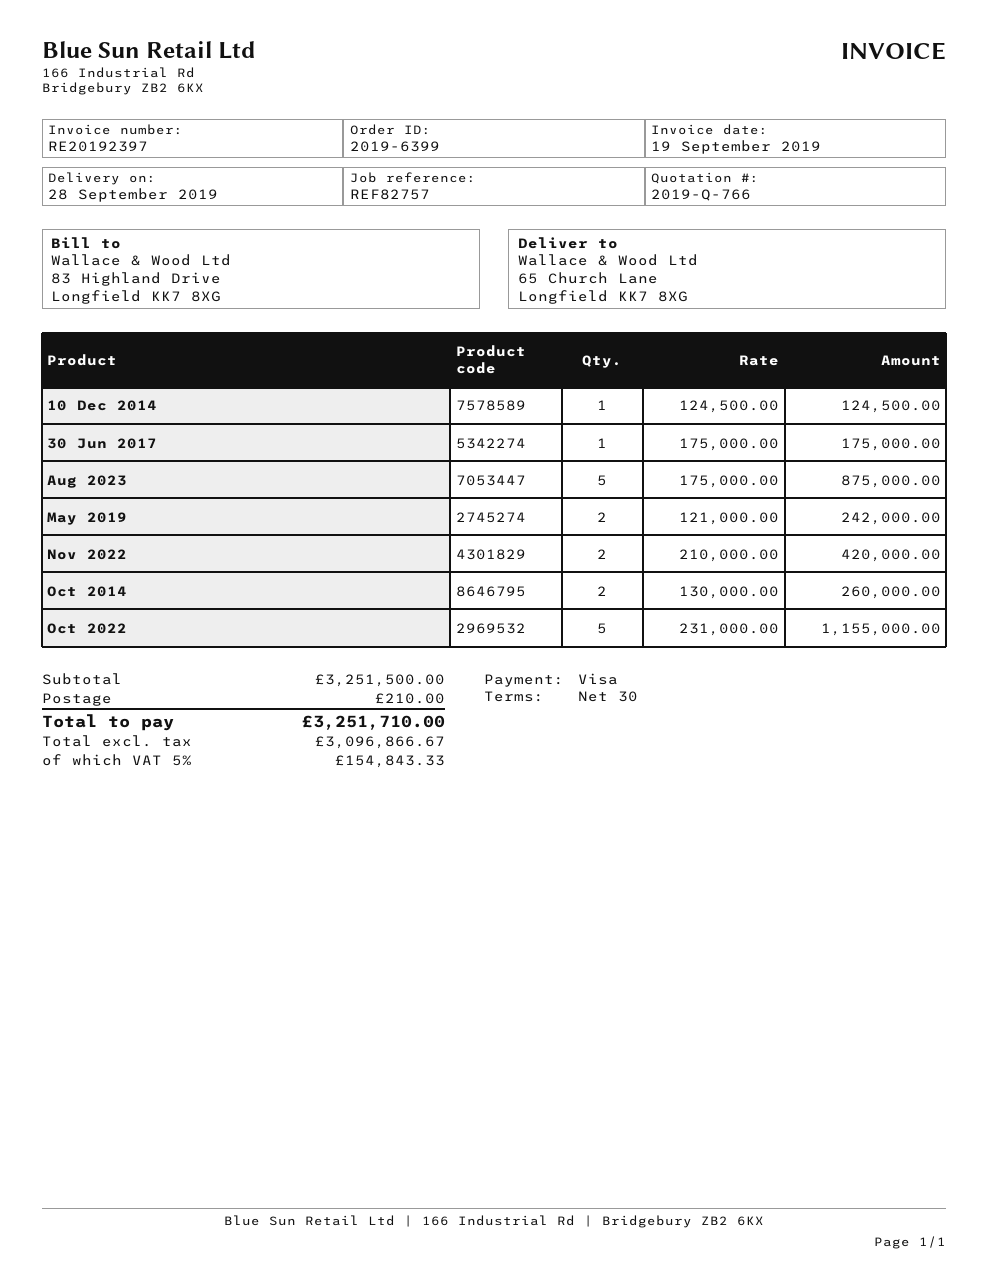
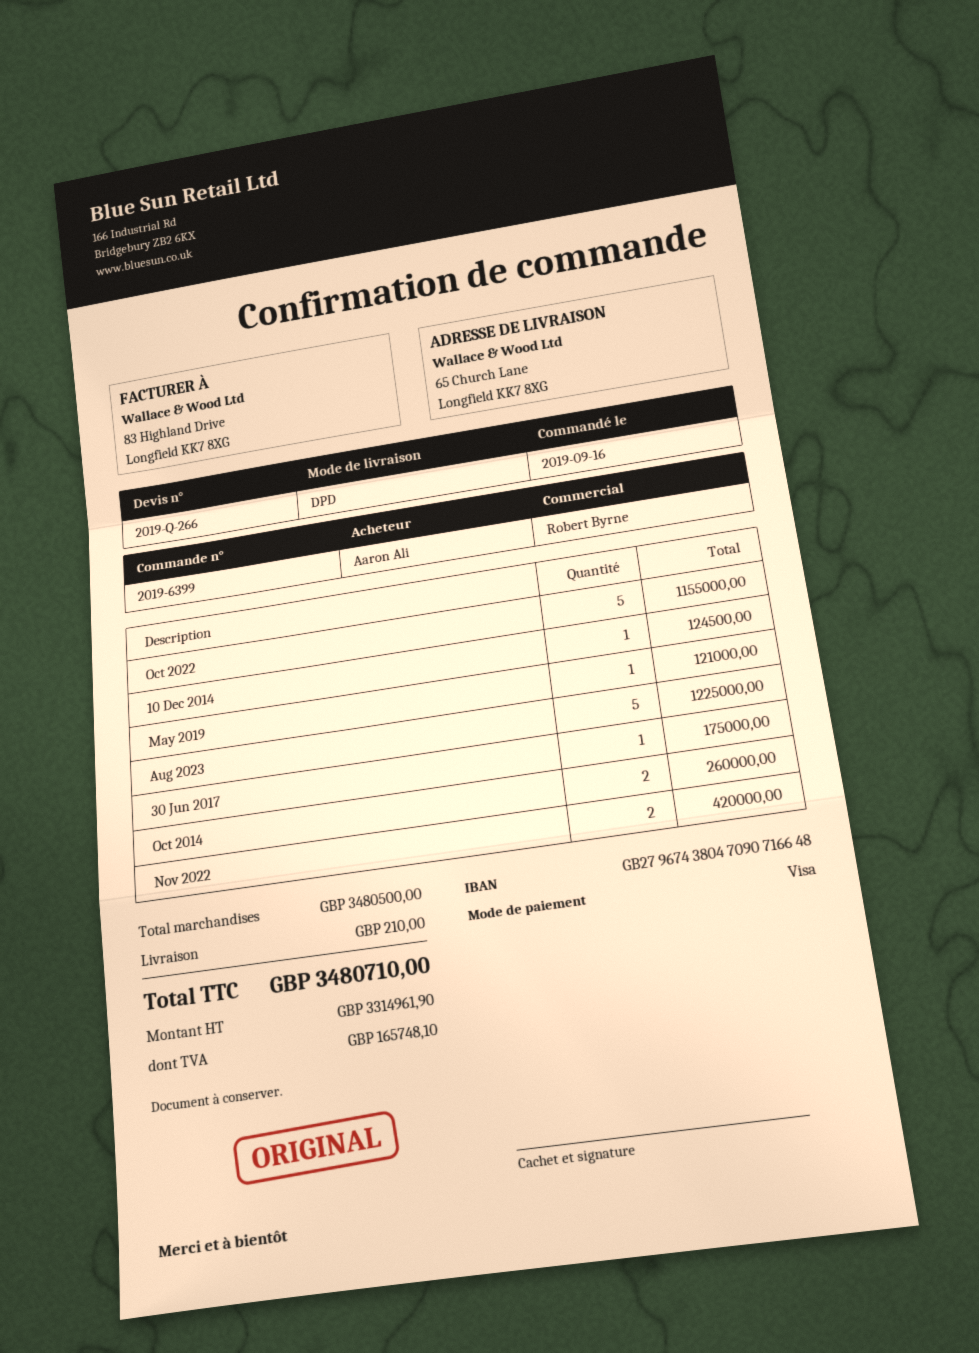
quote number: 2019-Q-766 -> 2019-Q-266
Aug 2023: 5 for 875000.00 -> 5 for 1225000.00
May 2019: 2 for 242000.00 -> 1 for 121000.00
subtotal: 3251500.00 -> 3480500.00
net: 3096866.67 -> 3314961.90
tax: 154843.33 -> 165748.10
total: 3251710.00 -> 3480710.00

